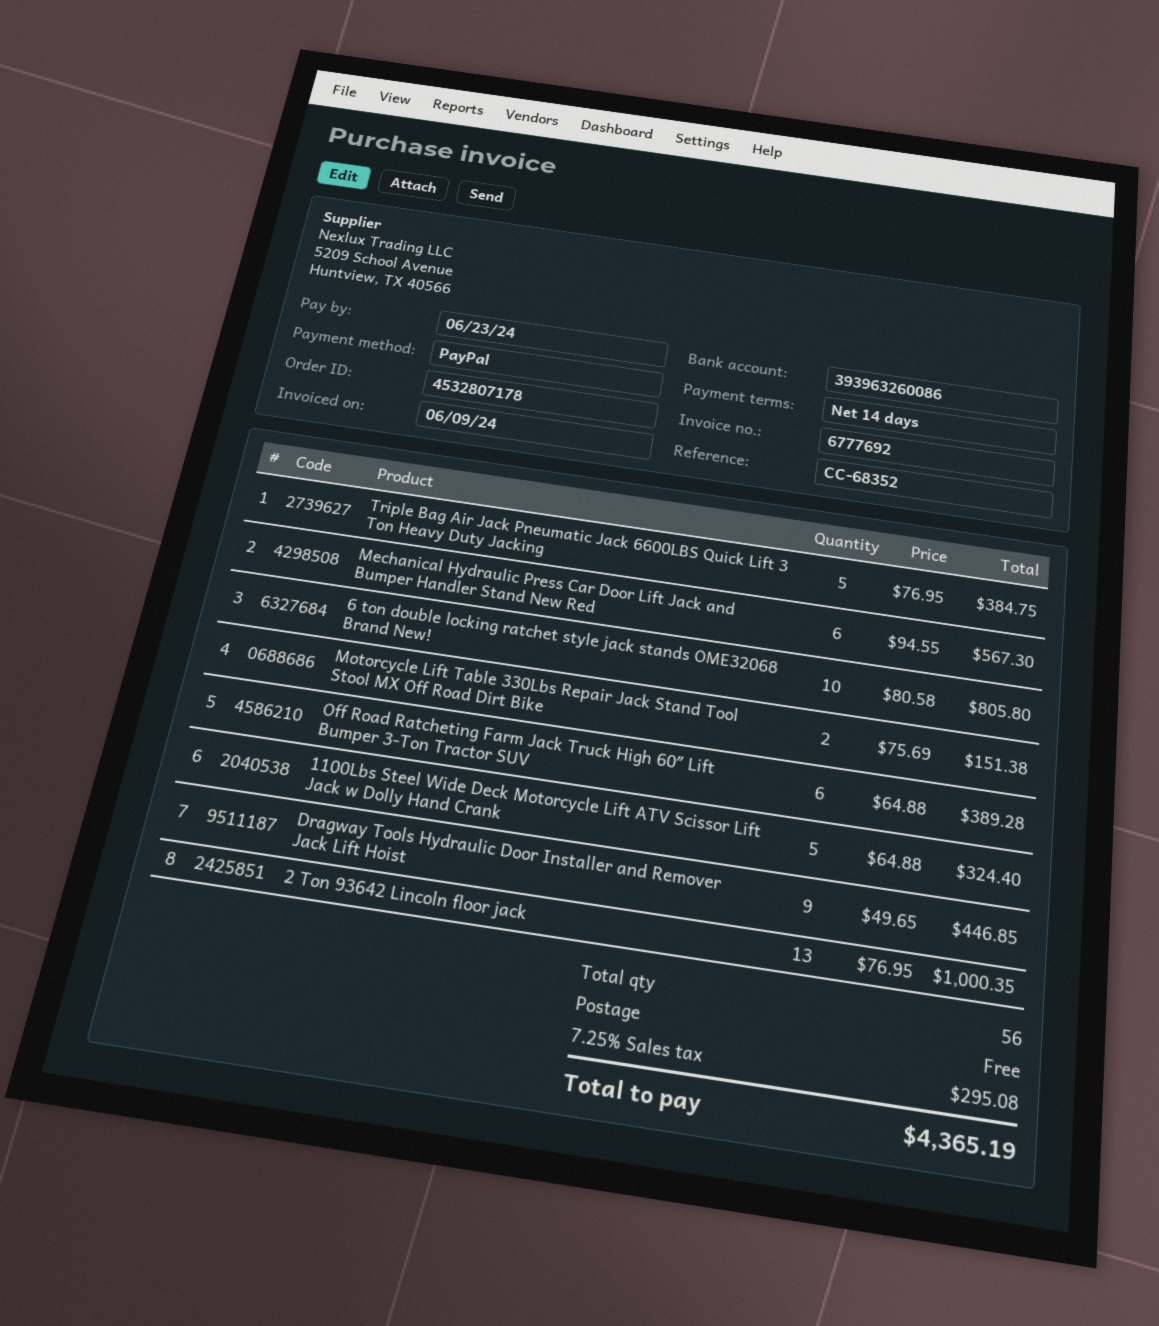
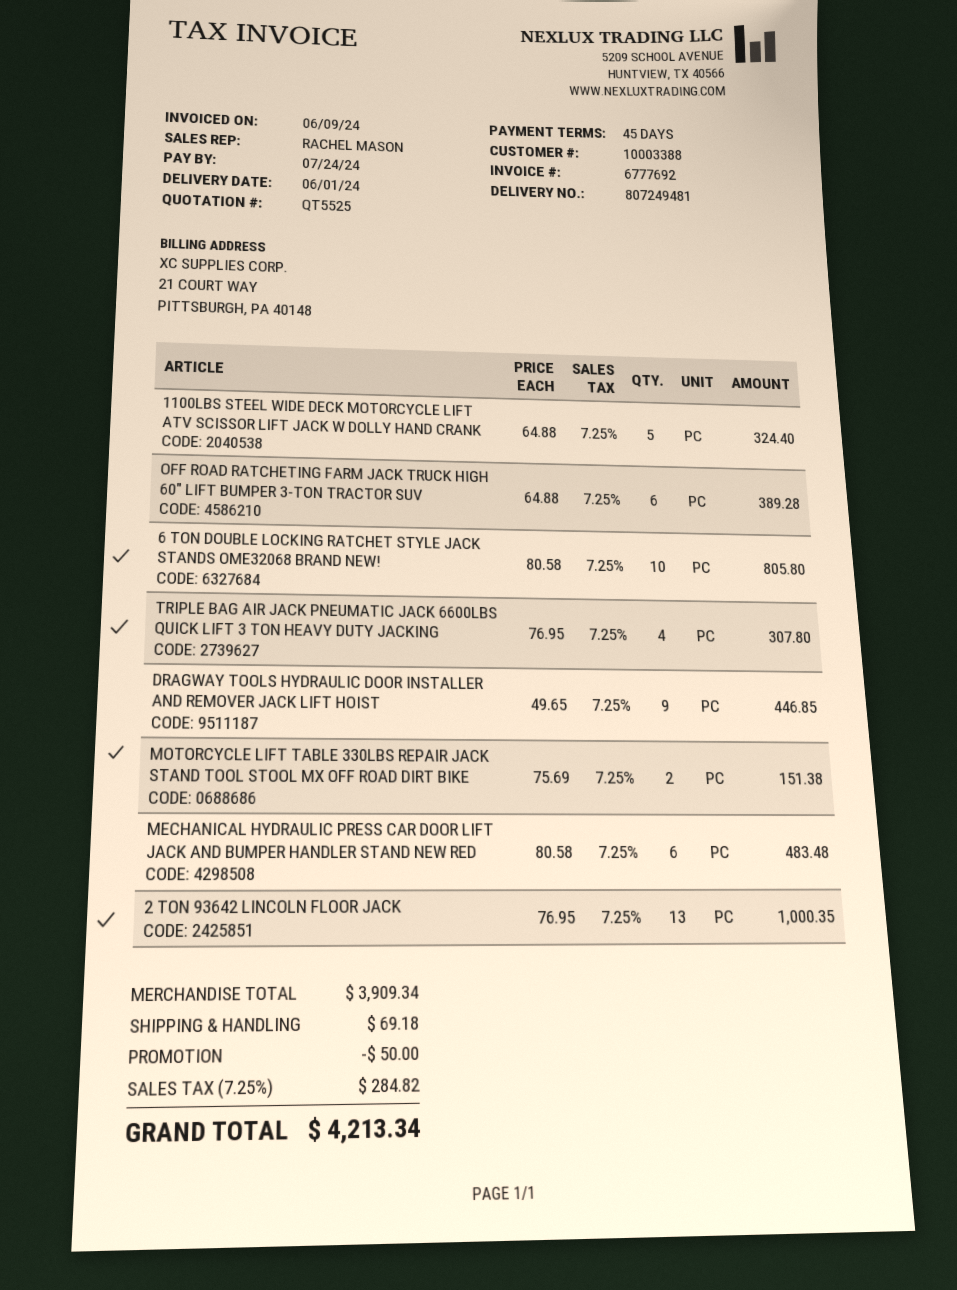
payment terms: 14 days -> 45 days
due date: 2024-06-23 -> 2024-07-24
Triple Bag Air Jack Pneumatic Jack 6600LBS Quick Lift 3 Ton Heavy Duty Jacking: 5 x 76.95 = 384.75 -> 4 x 76.95 = 307.80
Mechanical Hydraulic Press Car Door Lift Jack and Bumper Handler Stand New Red: 6 x 94.55 = 567.30 -> 6 x 80.58 = 483.48
discount: none -> 50.00
shipping: 0.00 -> 69.18
tax: 7.25% = 295.08 -> 7.25% = 284.82
total: 4365.19 -> 4213.34

